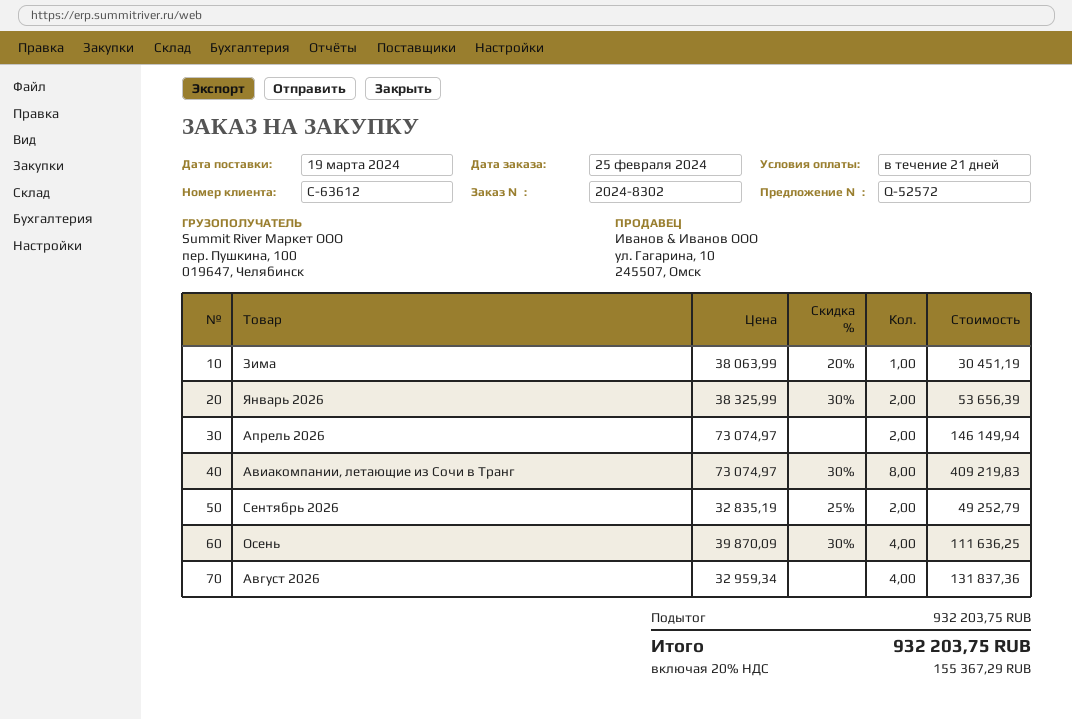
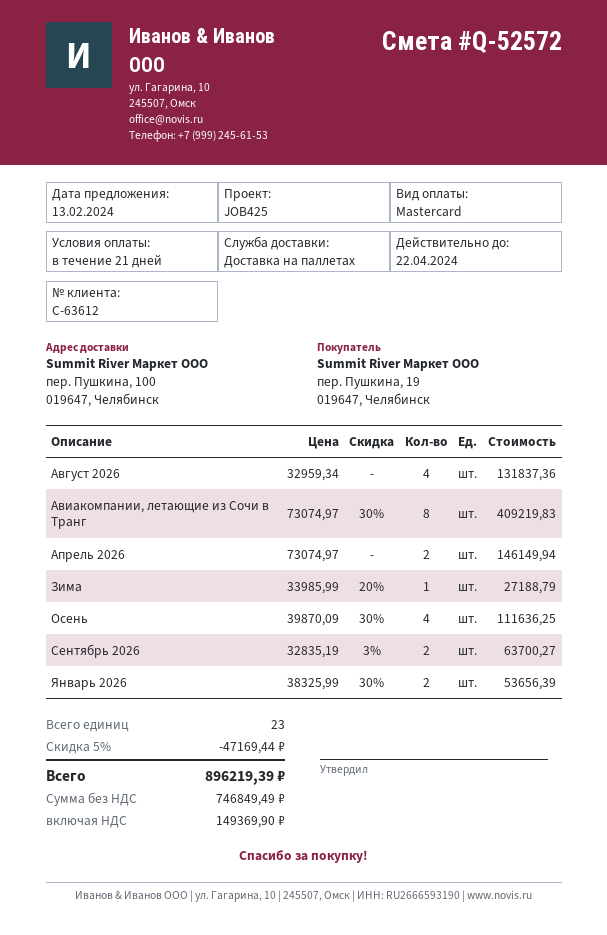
Зима: 1 x 38063.99 - 20% = 30451.19 -> 1 x 33985.99 - 20% = 27188.79
Сентябрь 2026: 2 x 32835.19 - 25% = 49252.79 -> 2 x 32835.19 - 3% = 63700.27
discount: none -> 5% = 47169.44
tax: 155367.29 -> 149369.90
total: 932203.75 -> 896219.39

